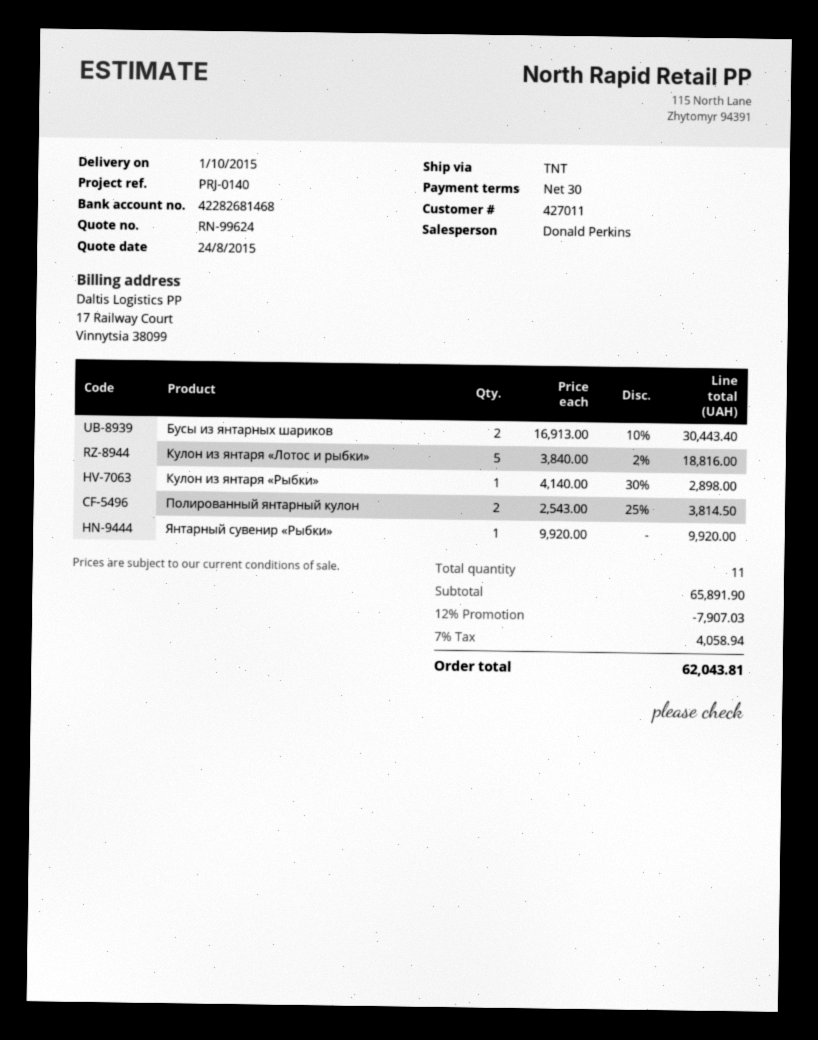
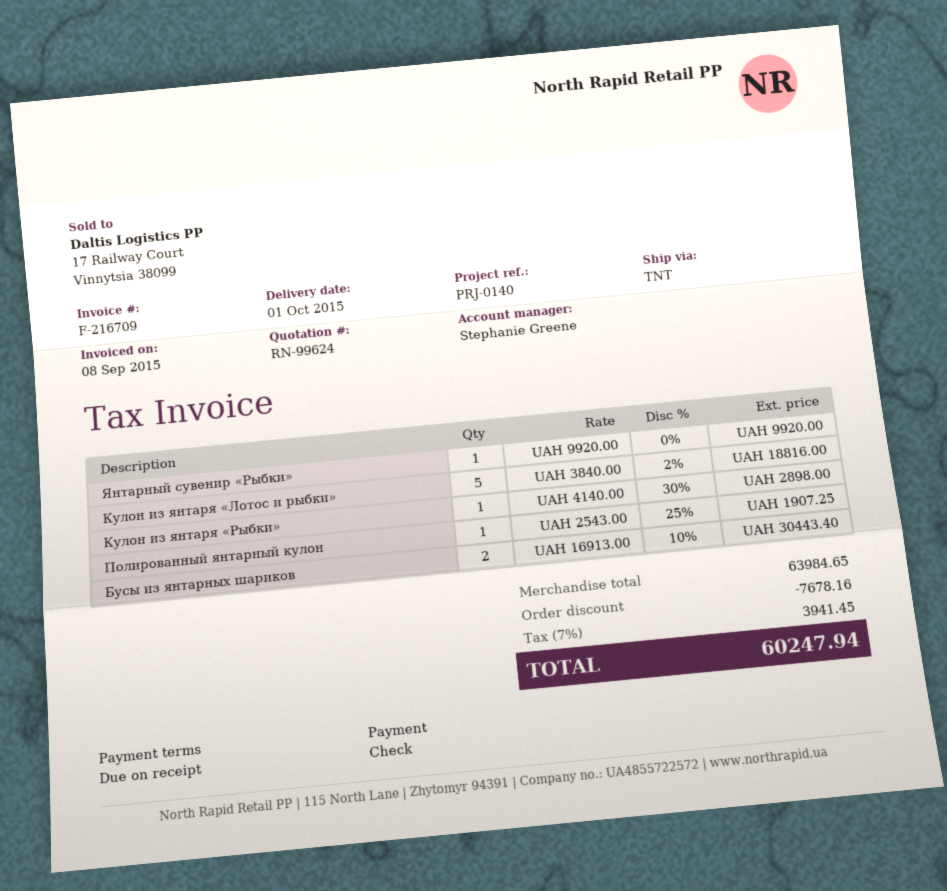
payment terms: 30 days -> on receipt
sales rep: Donald Perkins -> Stephanie Greene
Полированный янтарный кулон: 2 x 2543.00 - 25% = 3814.50 -> 1 x 2543.00 - 25% = 1907.25
subtotal: 65891.90 -> 63984.65
discount: 7907.03 -> 7678.16
tax: 7% = 4058.94 -> 7% = 3941.45
total: 62043.81 -> 60247.94

